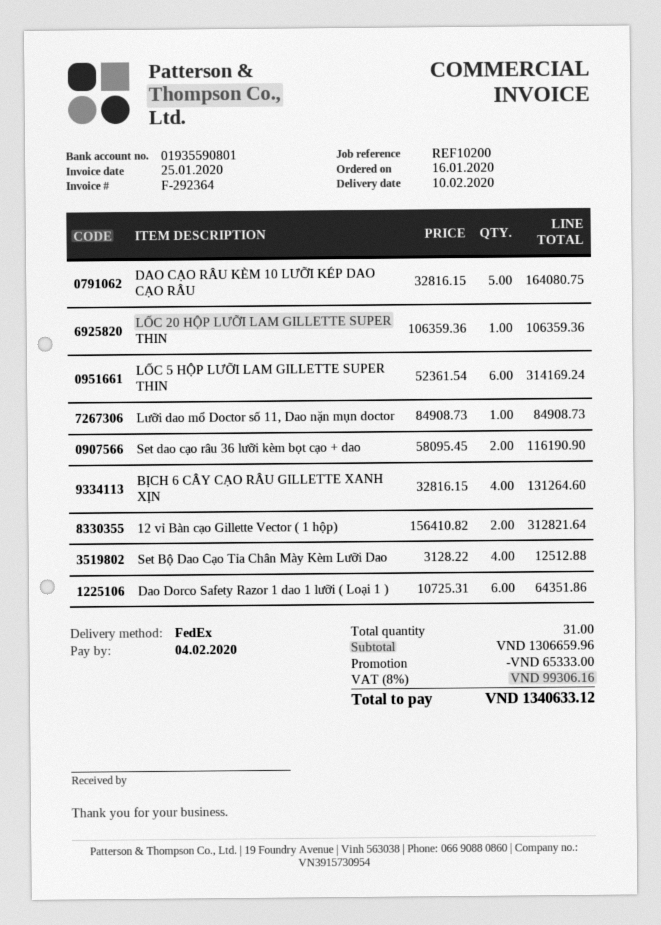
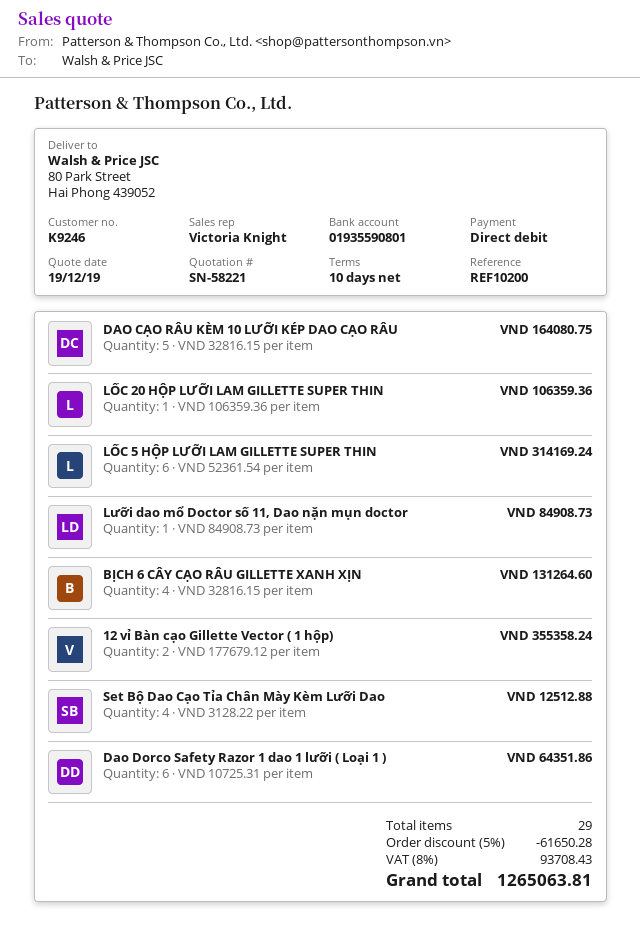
Set dao cạo râu 36 lưỡi kèm bọt cạo + dao: 2 x 58095.45 = 116190.90 -> none
12 vỉ Bàn cạo Gillette Vector ( 1 hộp): 2 x 156410.82 = 312821.64 -> 2 x 177679.12 = 355358.24
total quantity: 31 -> 29
discount: 65333.00 -> 61650.28
tax: 8% = 99306.16 -> 8% = 93708.43
total: 1340633.12 -> 1265063.81

